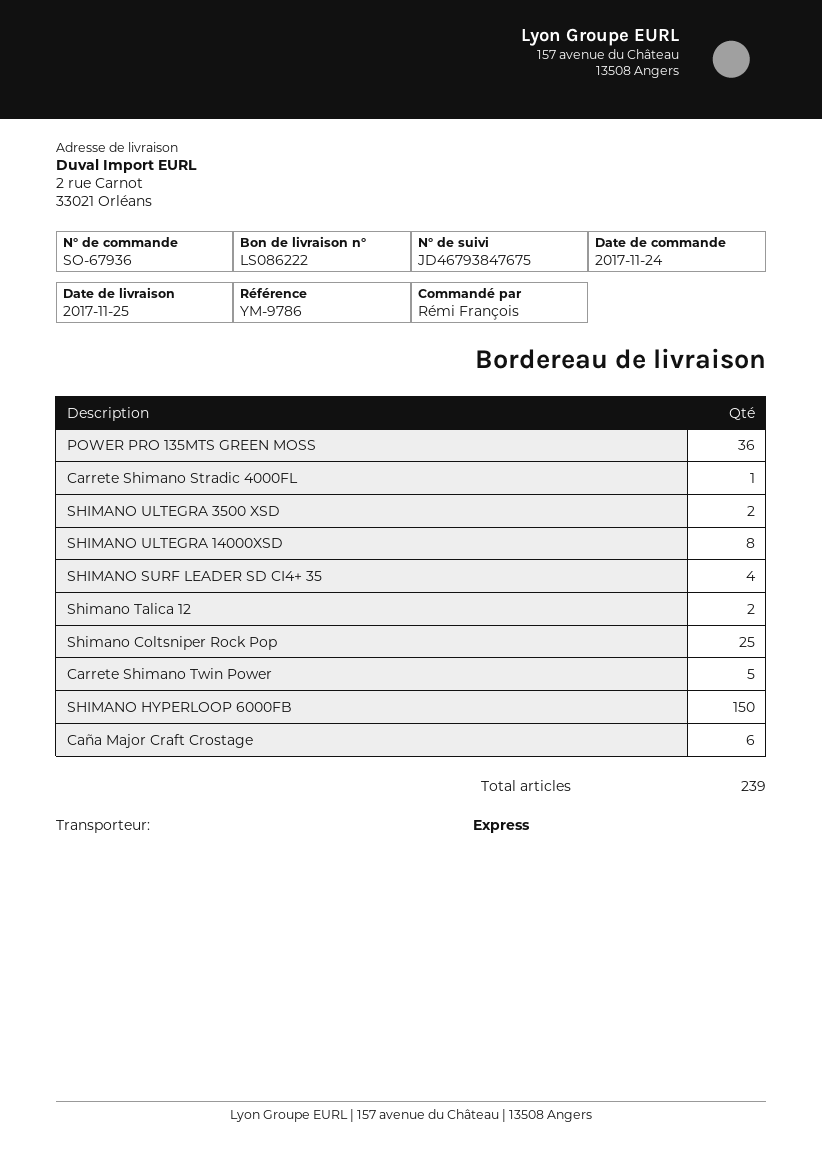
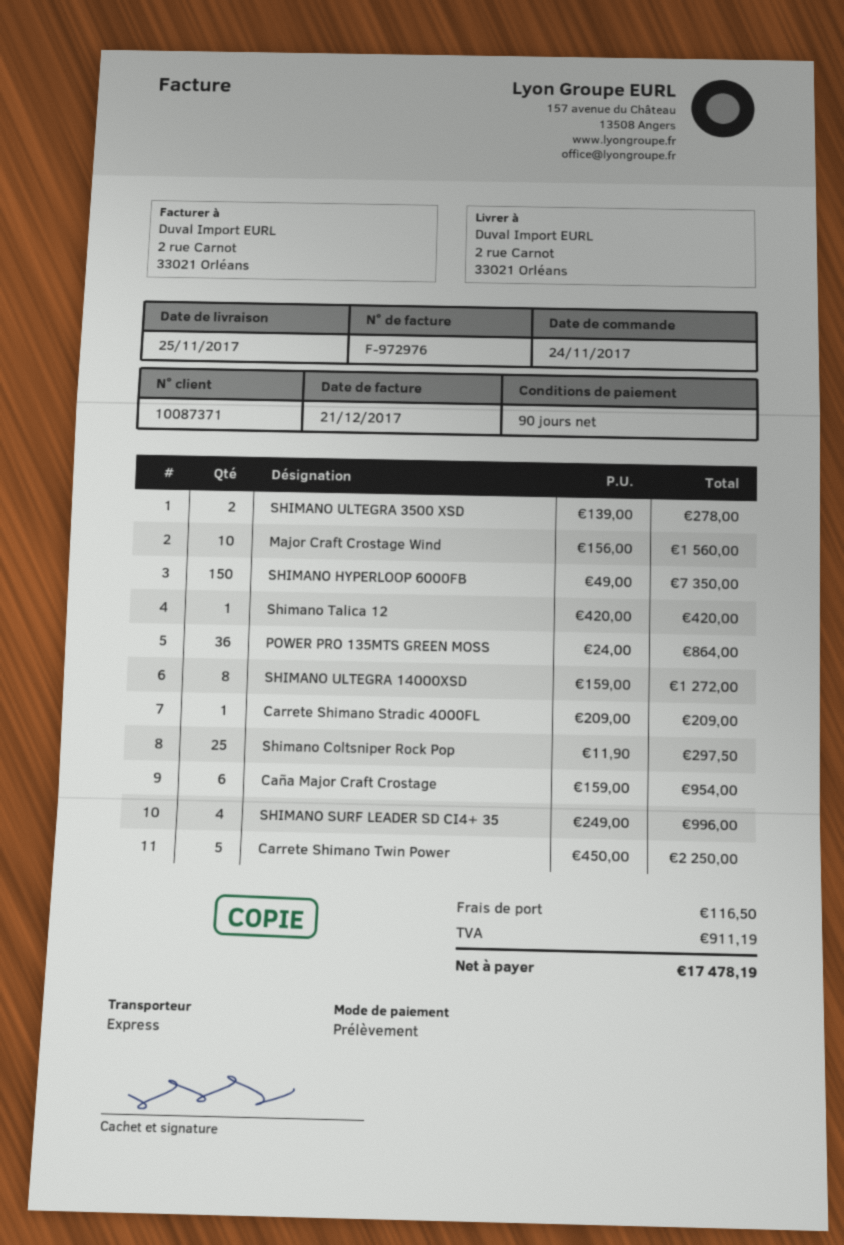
Shimano Talica 12: 2 -> 1
Major Craft Crostage Wind: none -> 10

